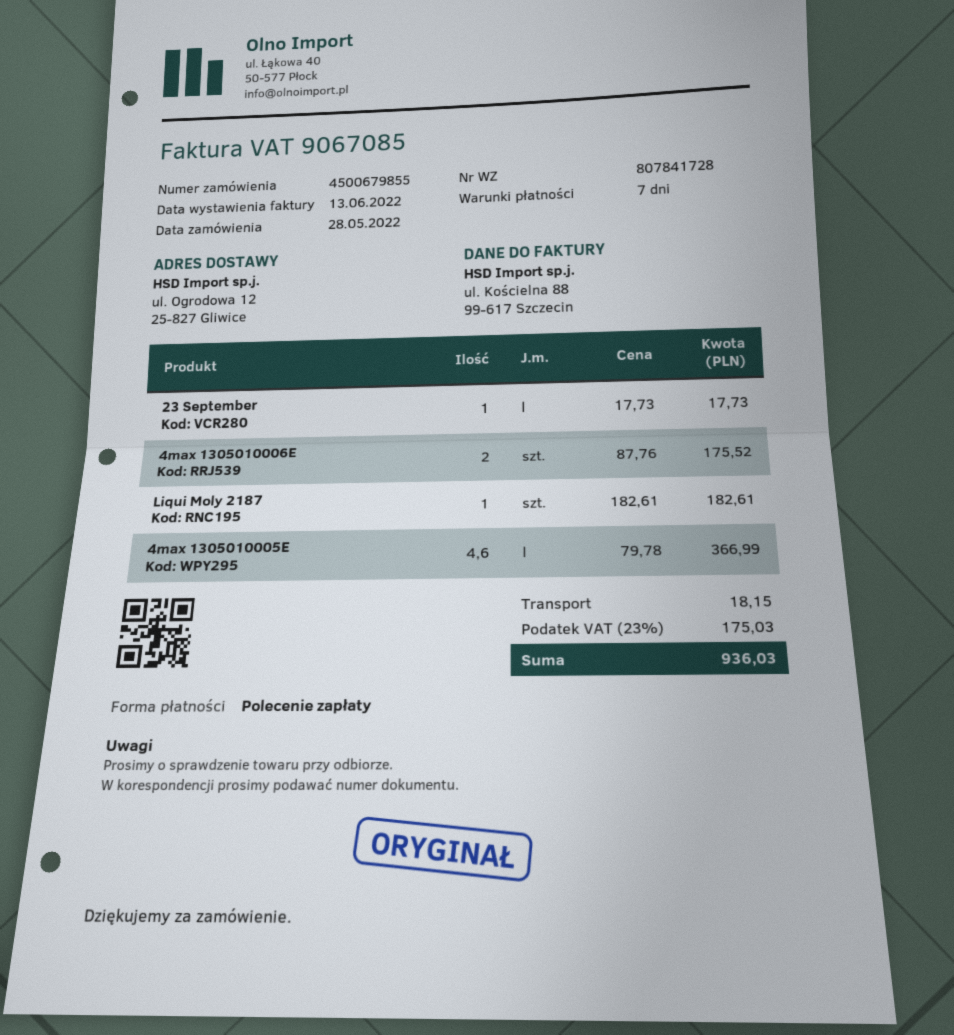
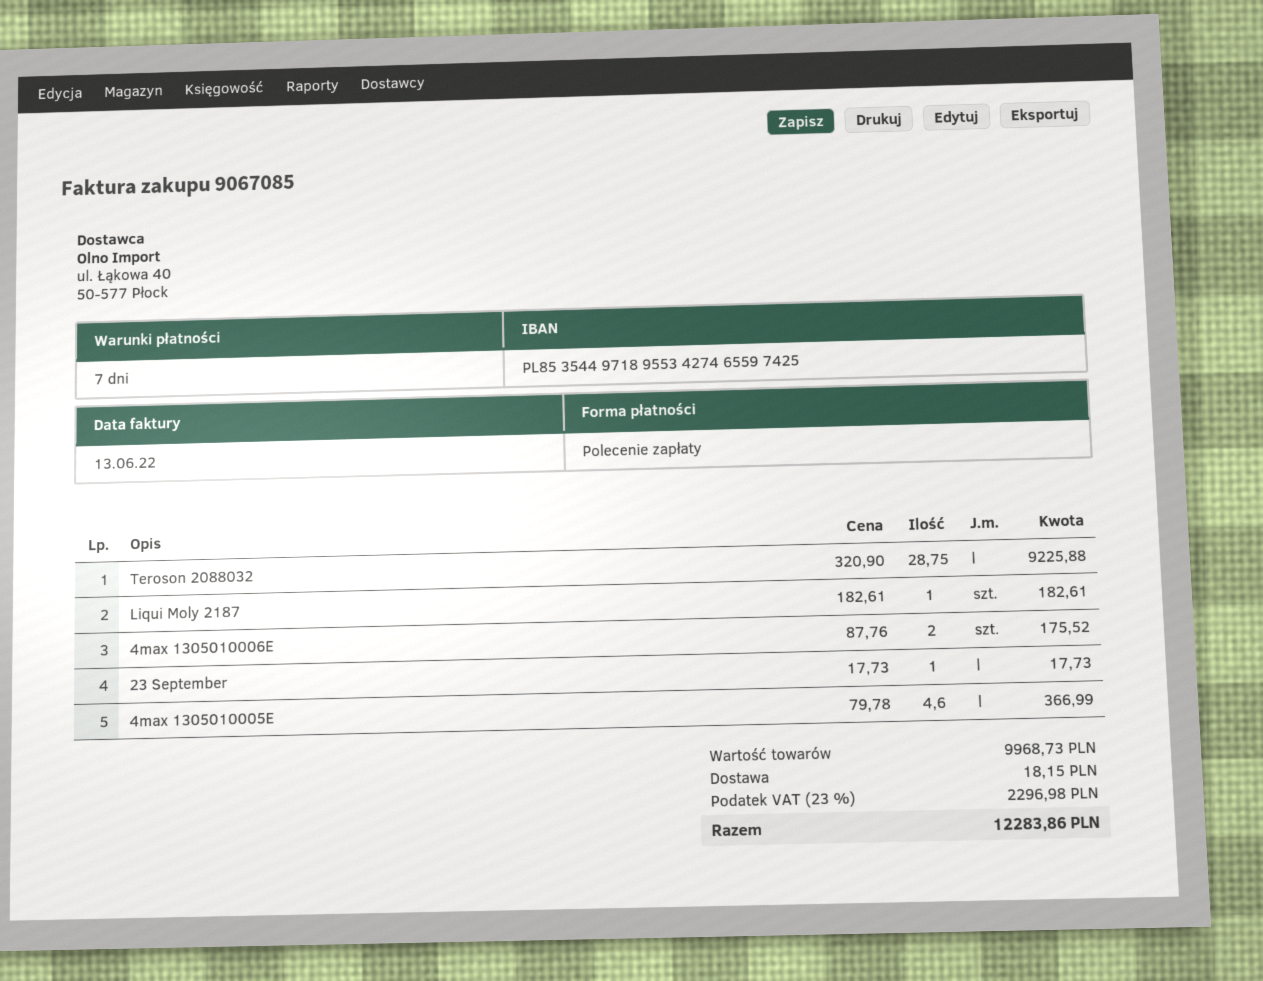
Teroson 2088032: none -> 28.75 x 320.90 = 9225.88
tax: 23% = 175.03 -> 23% = 2296.98
total: 936.03 -> 12283.86

